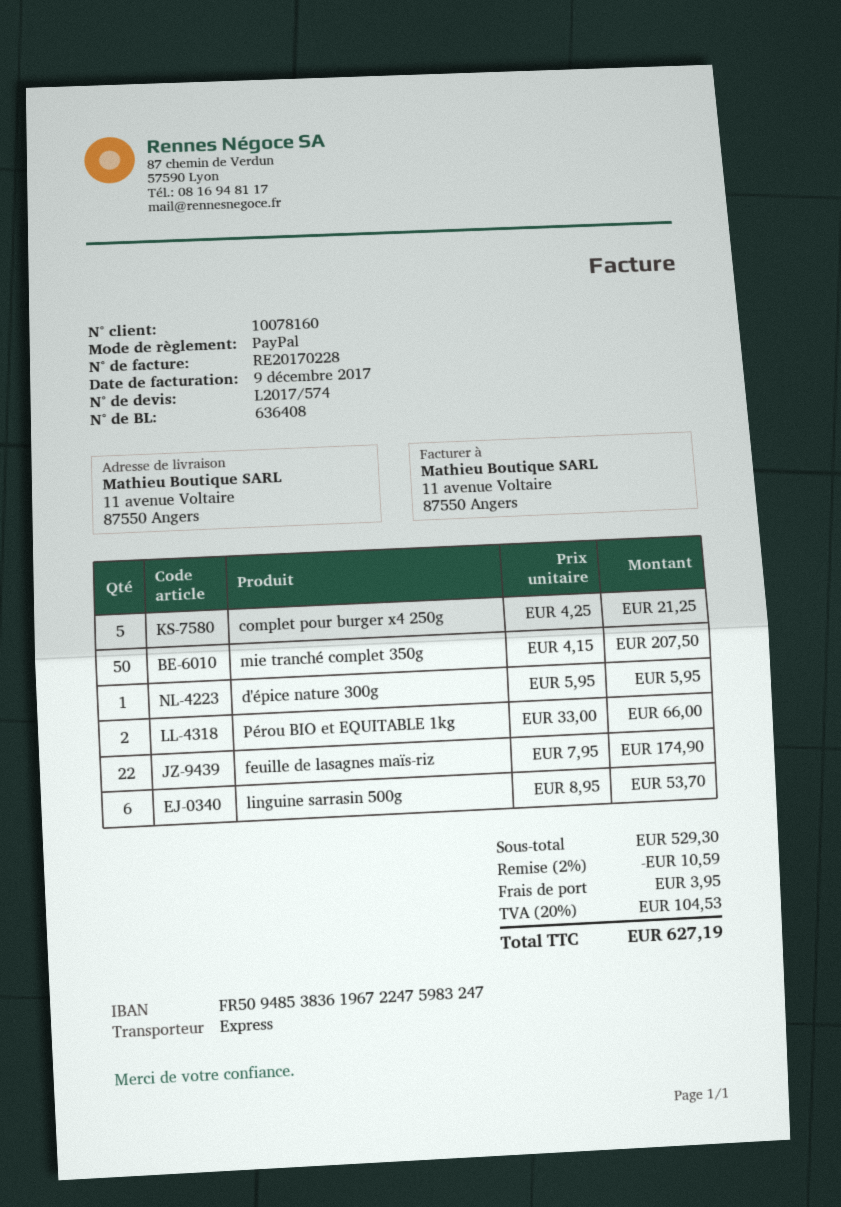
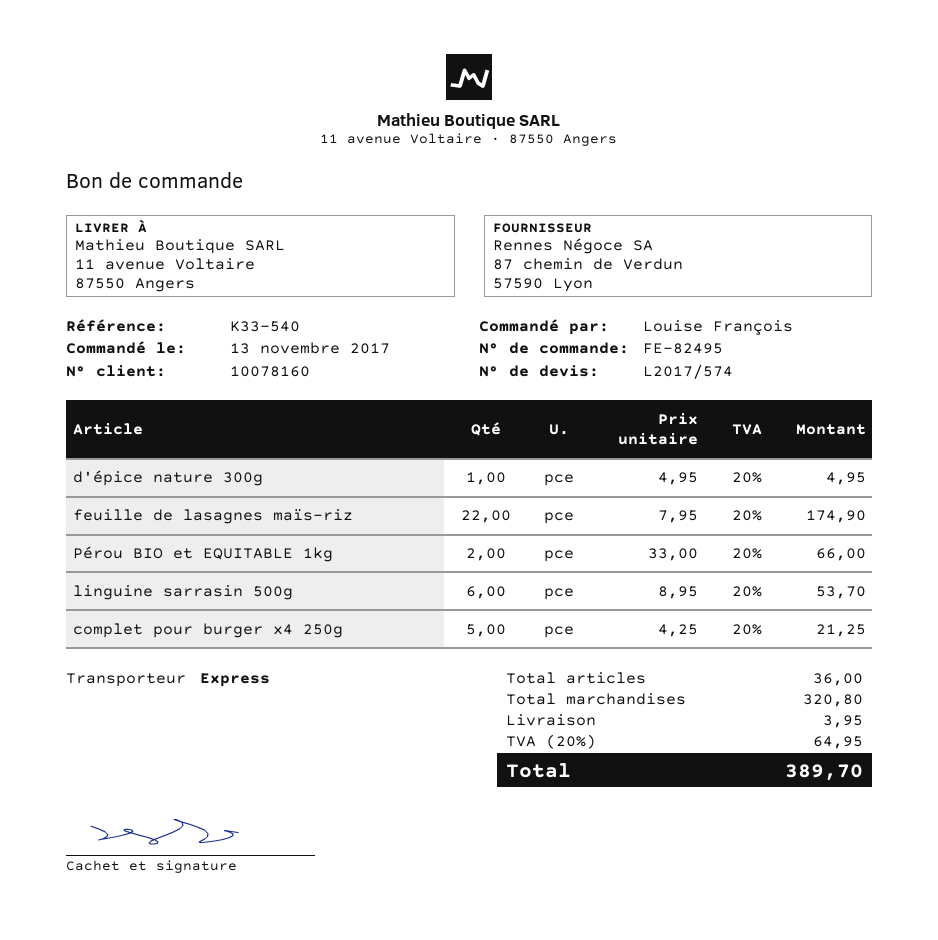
mie tranché complet 350g: 50 x 4.15 = 207.50 -> none
d'épice nature 300g: 1 x 5.95 = 5.95 -> 1 x 4.95 = 4.95
subtotal: 529.30 -> 320.80
discount: 2% = 10.59 -> none
tax: 20% = 104.53 -> 20% = 64.95
total: 627.19 -> 389.70

